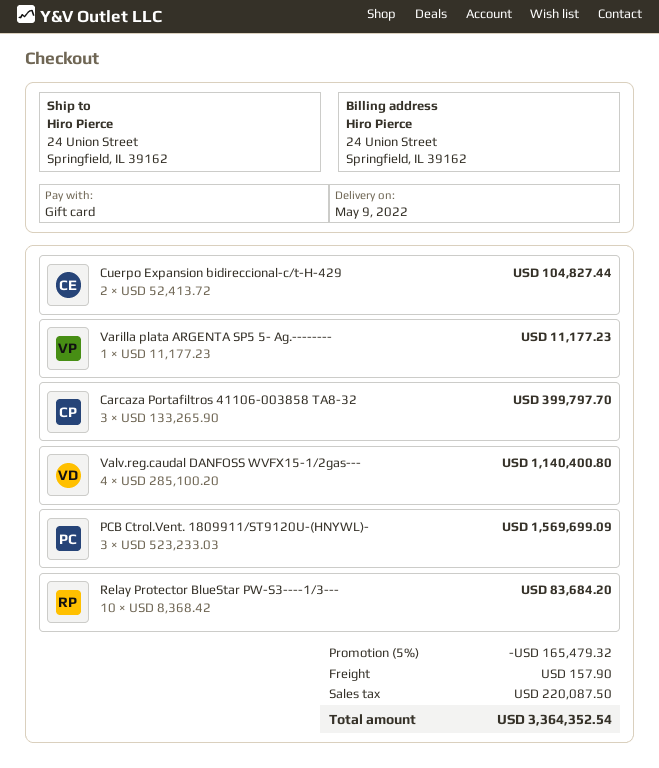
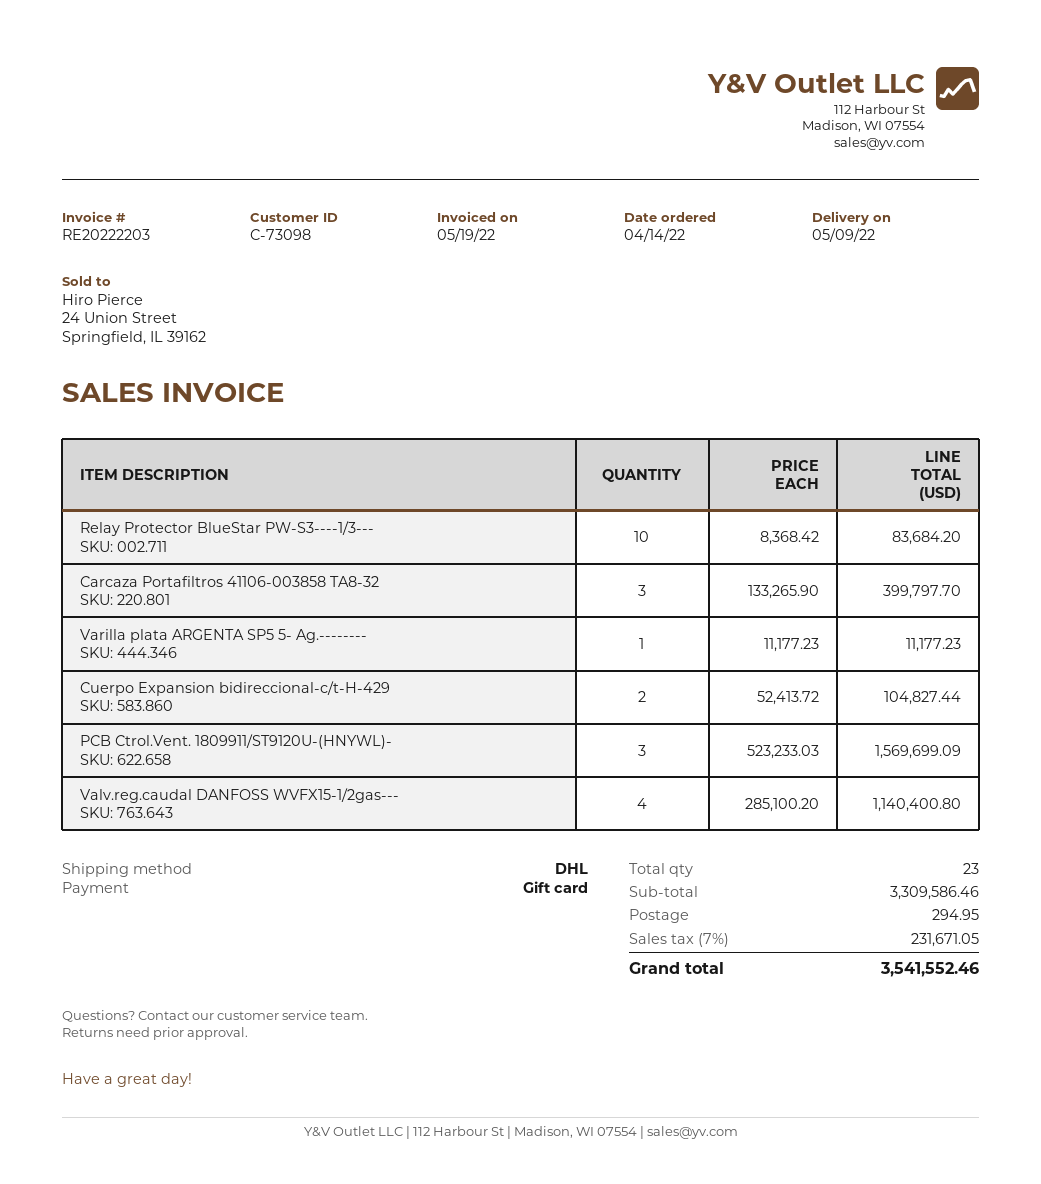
discount: 5% = 165479.32 -> none
shipping: 157.90 -> 294.95
tax: 220087.50 -> 231671.05
total: 3364352.54 -> 3541552.46

